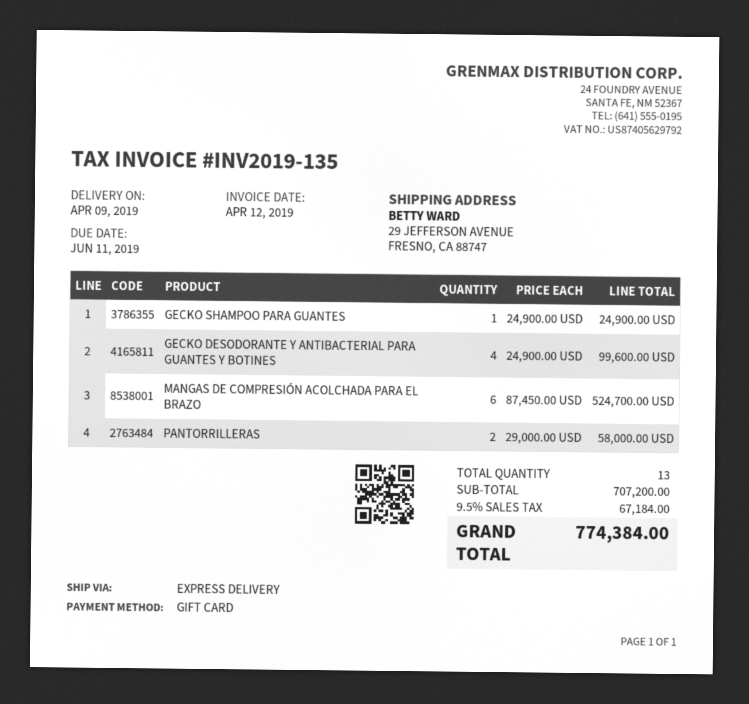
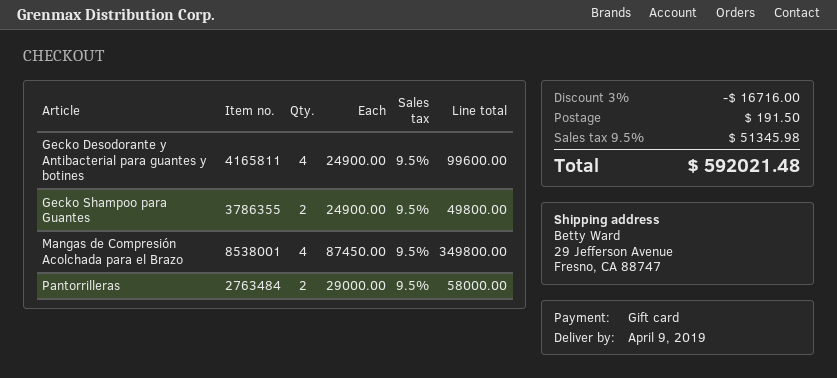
GECKO SHAMPOO PARA GUANTES: 1 x 24900.00 = 24900.00 -> 2 x 24900.00 = 49800.00
MANGAS DE COMPRESIÓN ACOLCHADA PARA EL BRAZO: 6 x 87450.00 = 524700.00 -> 4 x 87450.00 = 349800.00
discount: none -> 3% = 16716.00
shipping: none -> 191.50
tax: 9.5% = 67184.00 -> 9.5% = 51345.98
total: 774384.00 -> 592021.48

